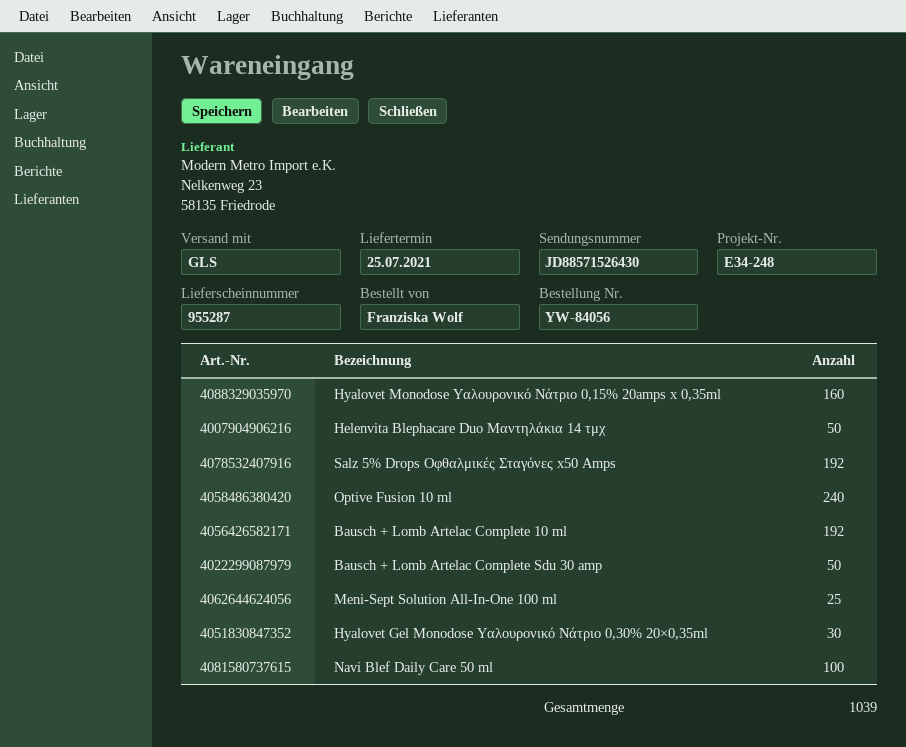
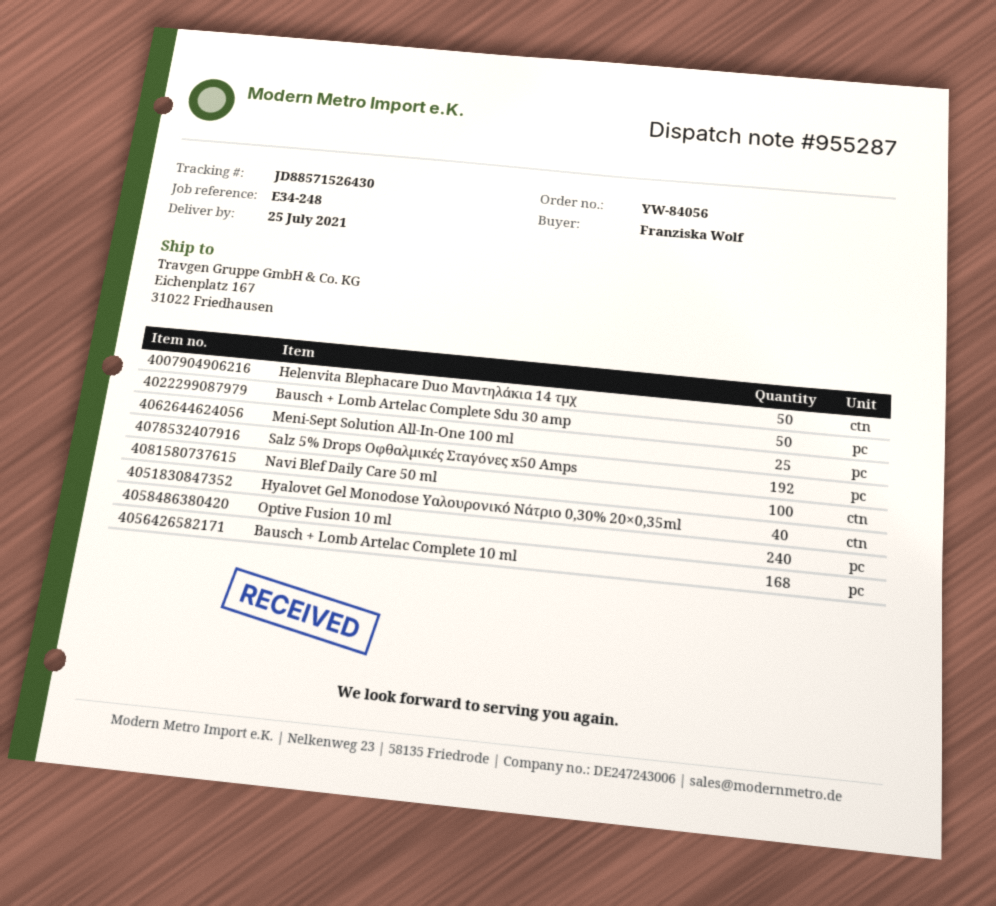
Hyalovet Monodose Υαλουρονικό Νάτριο 0,15% 20amps x 0,35ml: 160 -> none
Bausch + Lomb Artelac Complete 10 ml: 192 -> 168
Hyalovet Gel Monodose Υαλουρονικό Νάτριο 0,30% 20×0,35ml: 30 -> 40

